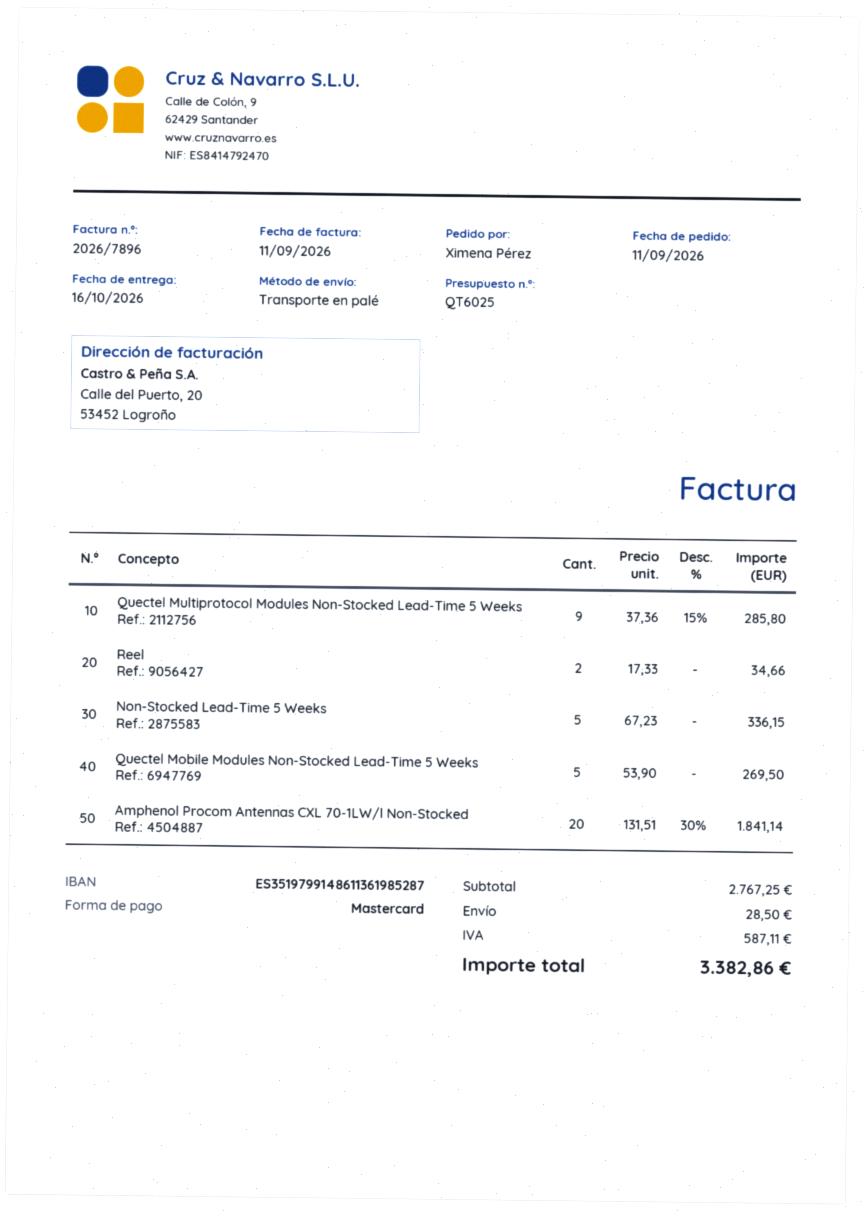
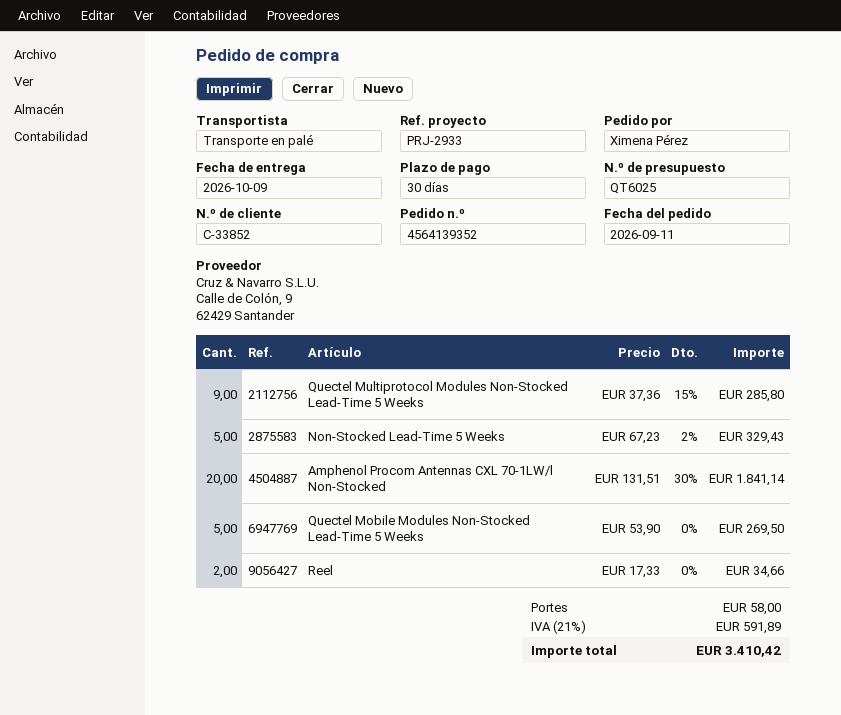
delivery date: 2026-10-16 -> 2026-10-09
Non-Stocked Lead-Time 5 Weeks: 5 x 67.23 = 336.15 -> 5 x 67.23 - 2% = 329.43
shipping: 28.50 -> 58.00
tax: 587.11 -> 591.89
total: 3382.86 -> 3410.42

